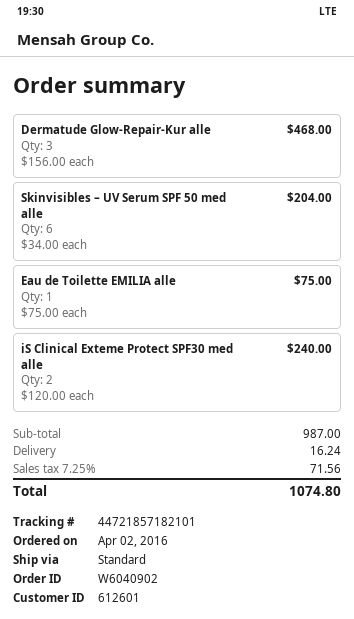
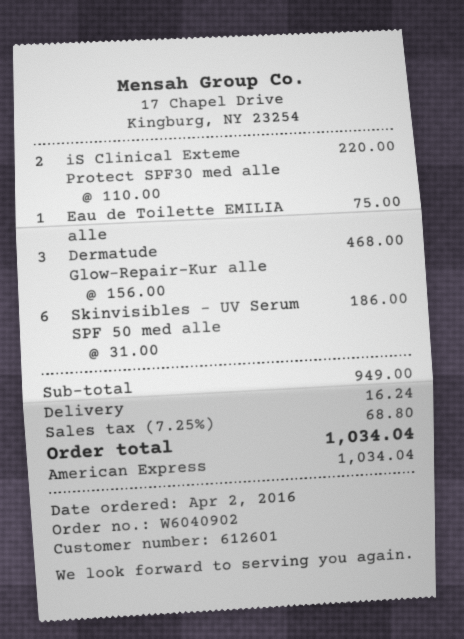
Skinvisibles – UV Serum SPF 50 med alle: 6 x 34.00 = 204.00 -> 6 x 31.00 = 186.00
iS Clinical Exteme Protect SPF30 med alle: 2 x 120.00 = 240.00 -> 2 x 110.00 = 220.00
subtotal: 987.00 -> 949.00
tax: 7.25% = 71.56 -> 7.25% = 68.80
total: 1074.80 -> 1034.04

